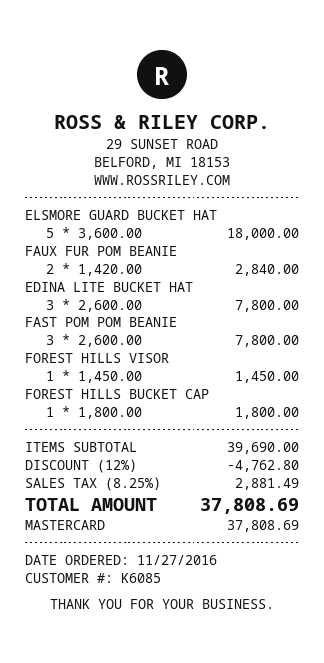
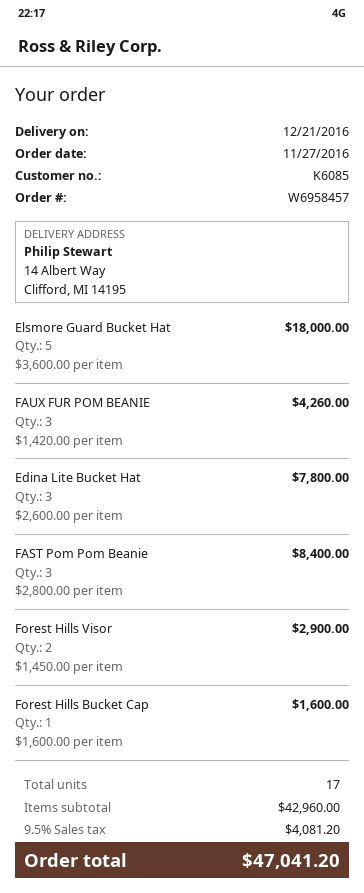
FAUX FUR POM BEANIE: 2 x 1420.00 = 2840.00 -> 3 x 1420.00 = 4260.00
FAST POM POM BEANIE: 3 x 2600.00 = 7800.00 -> 3 x 2800.00 = 8400.00
FOREST HILLS VISOR: 1 x 1450.00 = 1450.00 -> 2 x 1450.00 = 2900.00
FOREST HILLS BUCKET CAP: 1 x 1800.00 = 1800.00 -> 1 x 1600.00 = 1600.00
subtotal: 39690.00 -> 42960.00
discount: 12% = 4762.80 -> none
tax: 8.25% = 2881.49 -> 9.5% = 4081.20
total: 37808.69 -> 47041.20

